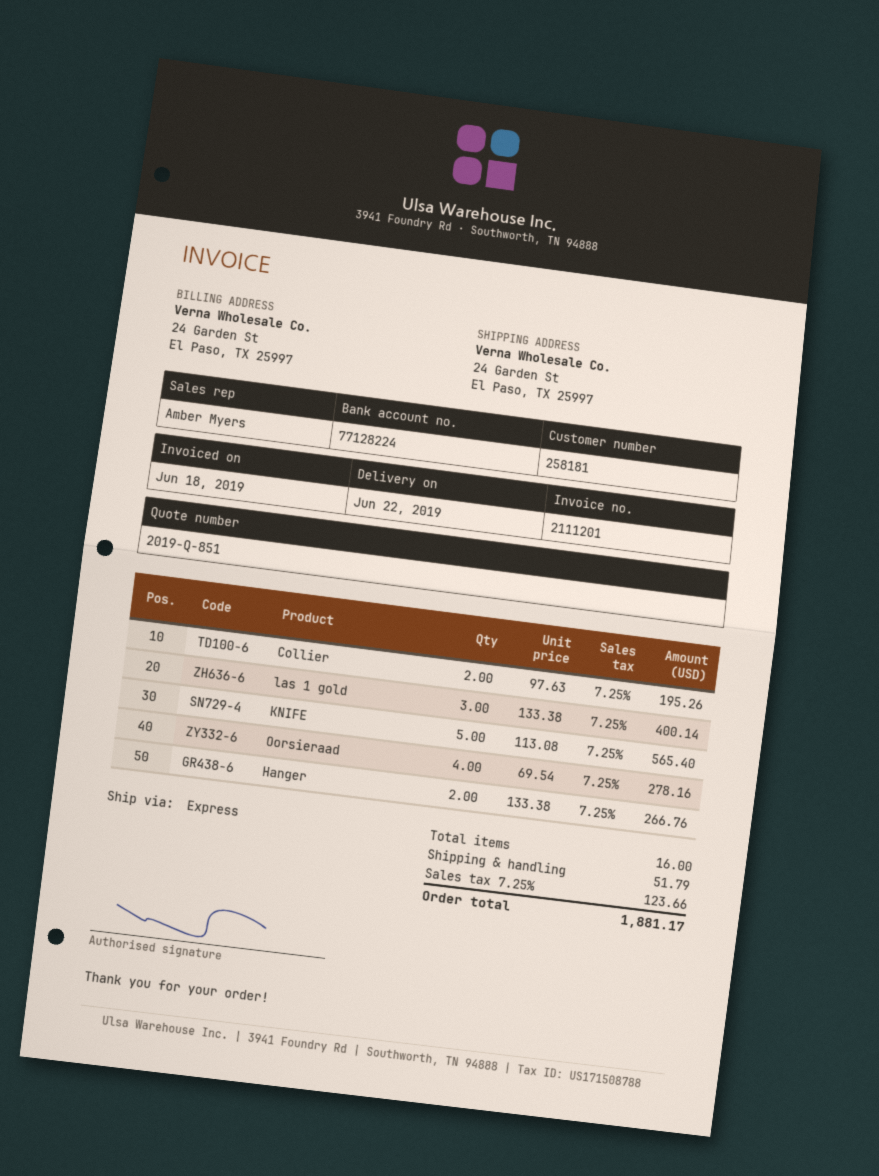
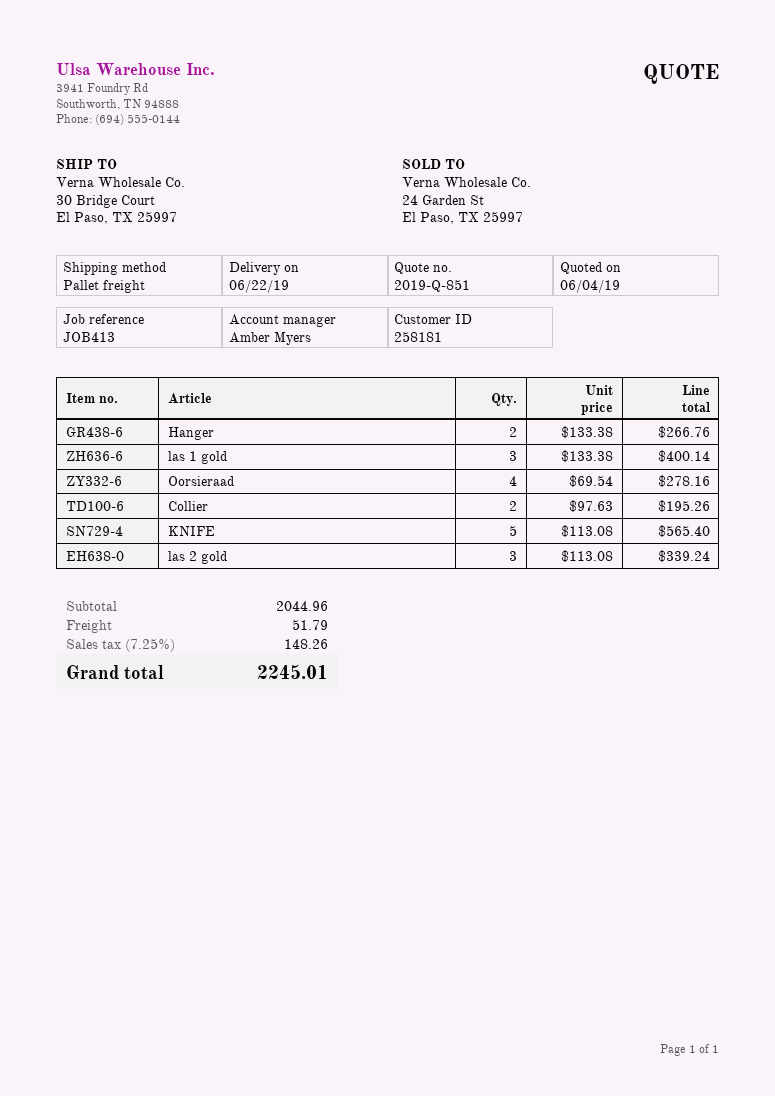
shipping method: express -> pallet freight
ship to: 24 Garden St, El Paso, TX 25997 -> 30 Bridge Court, El Paso, TX 25997
las 2 gold: none -> 3 x 113.08 = 339.24
tax: 7.25% = 123.66 -> 7.25% = 148.26
total: 1881.17 -> 2245.01

